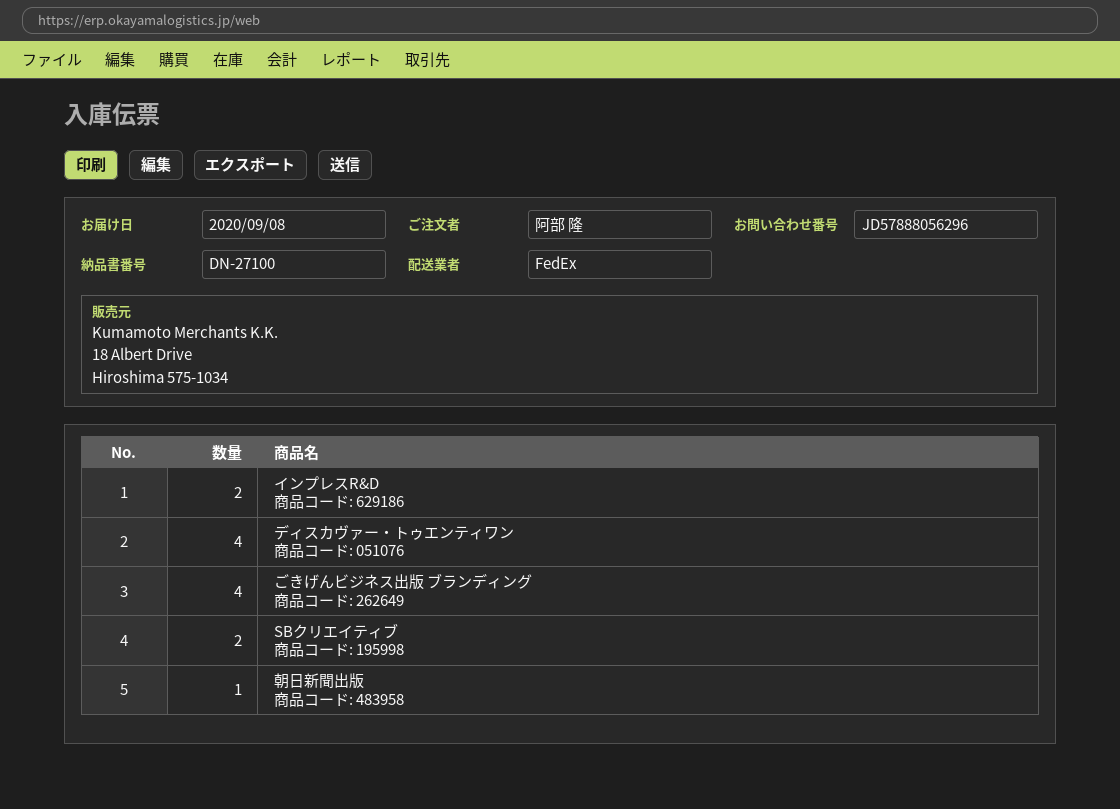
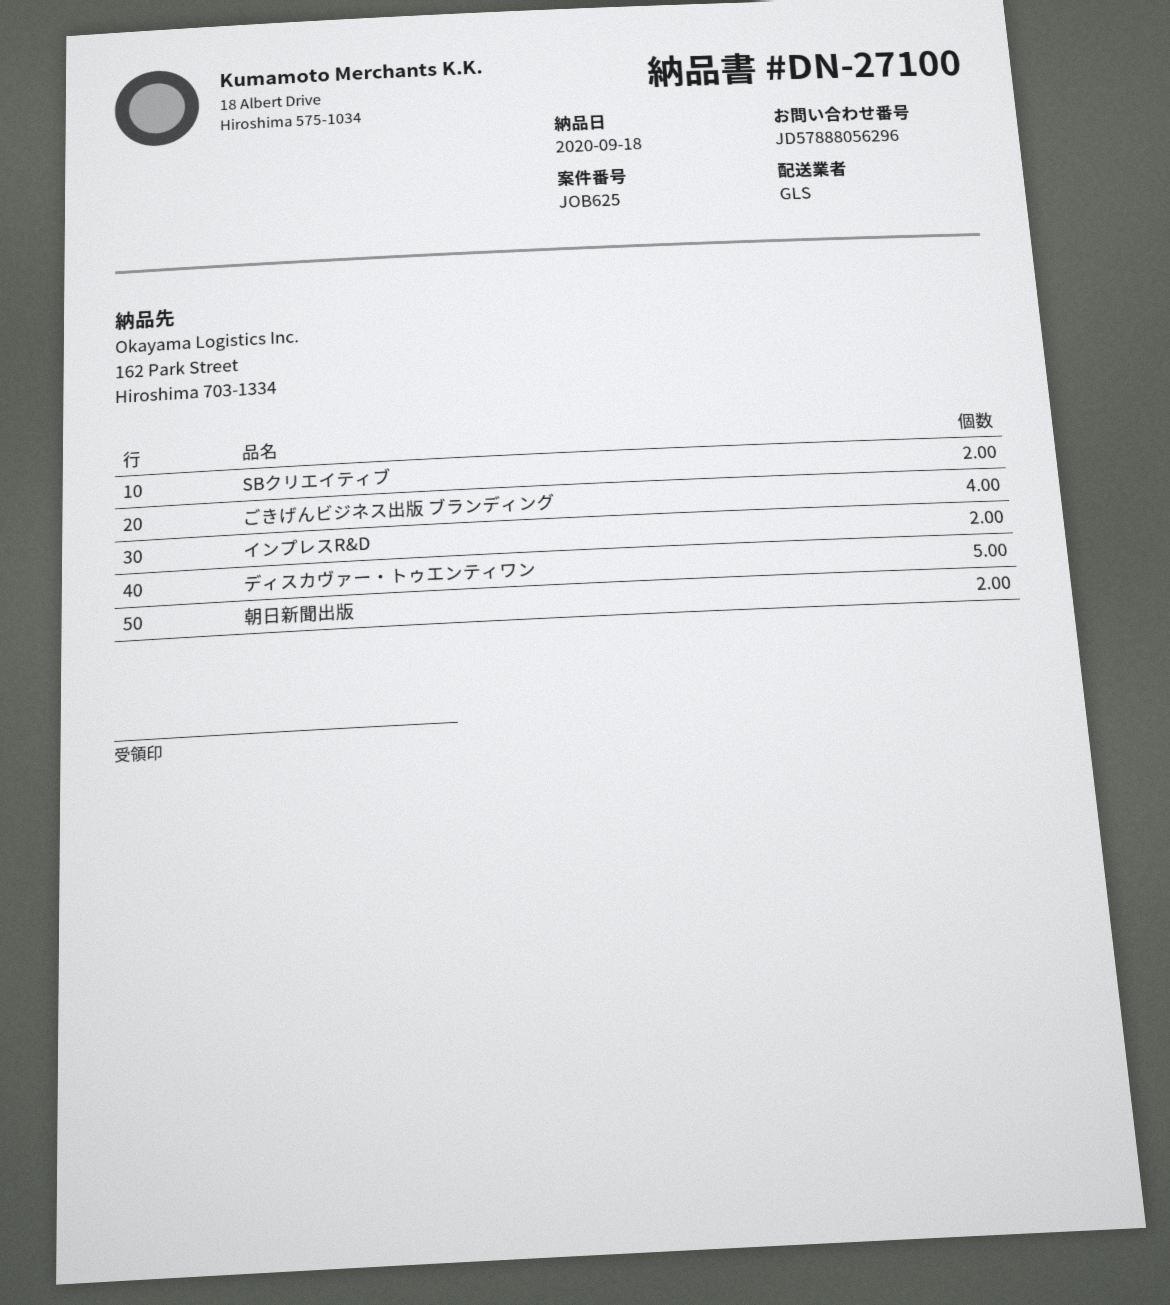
delivery date: 2020-09-08 -> 2020-09-18
shipping method: FedEx -> GLS
ディスカヴァー・トゥエンティワン: 4 -> 5
朝日新聞出版: 1 -> 2

